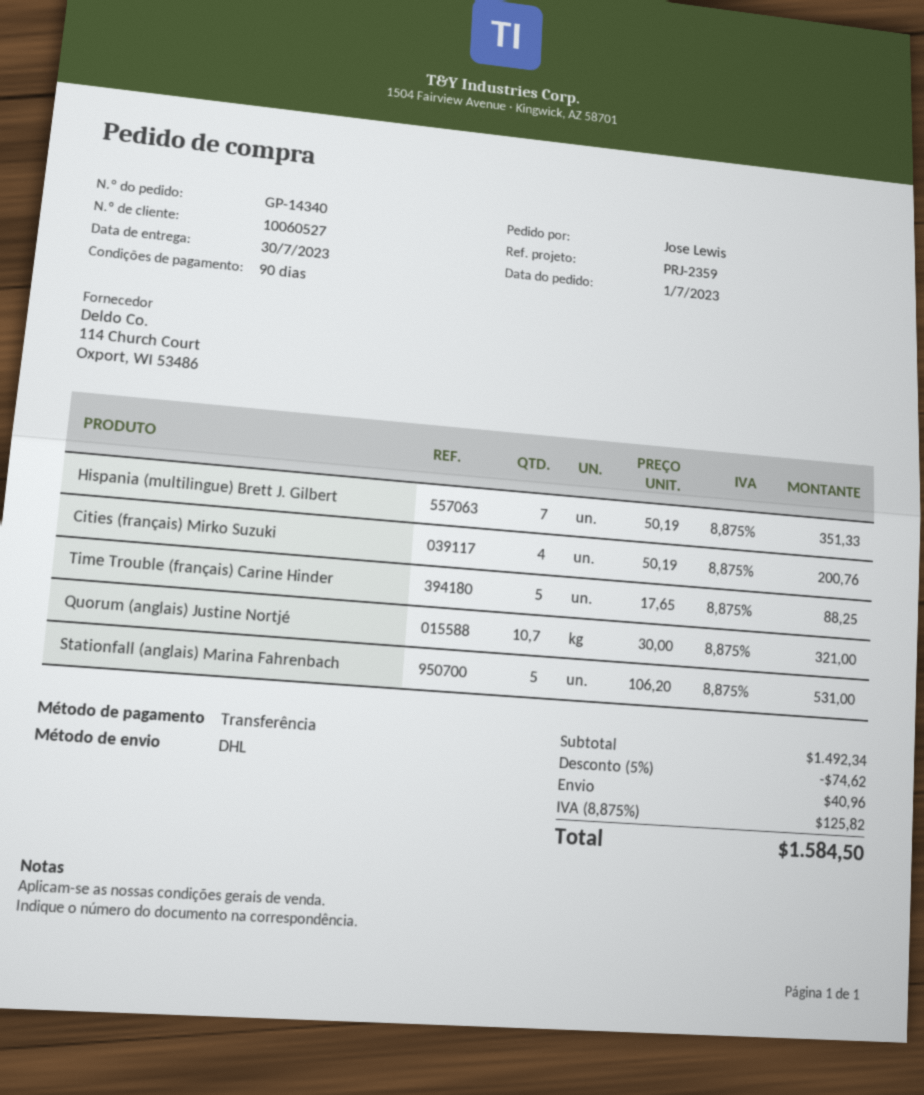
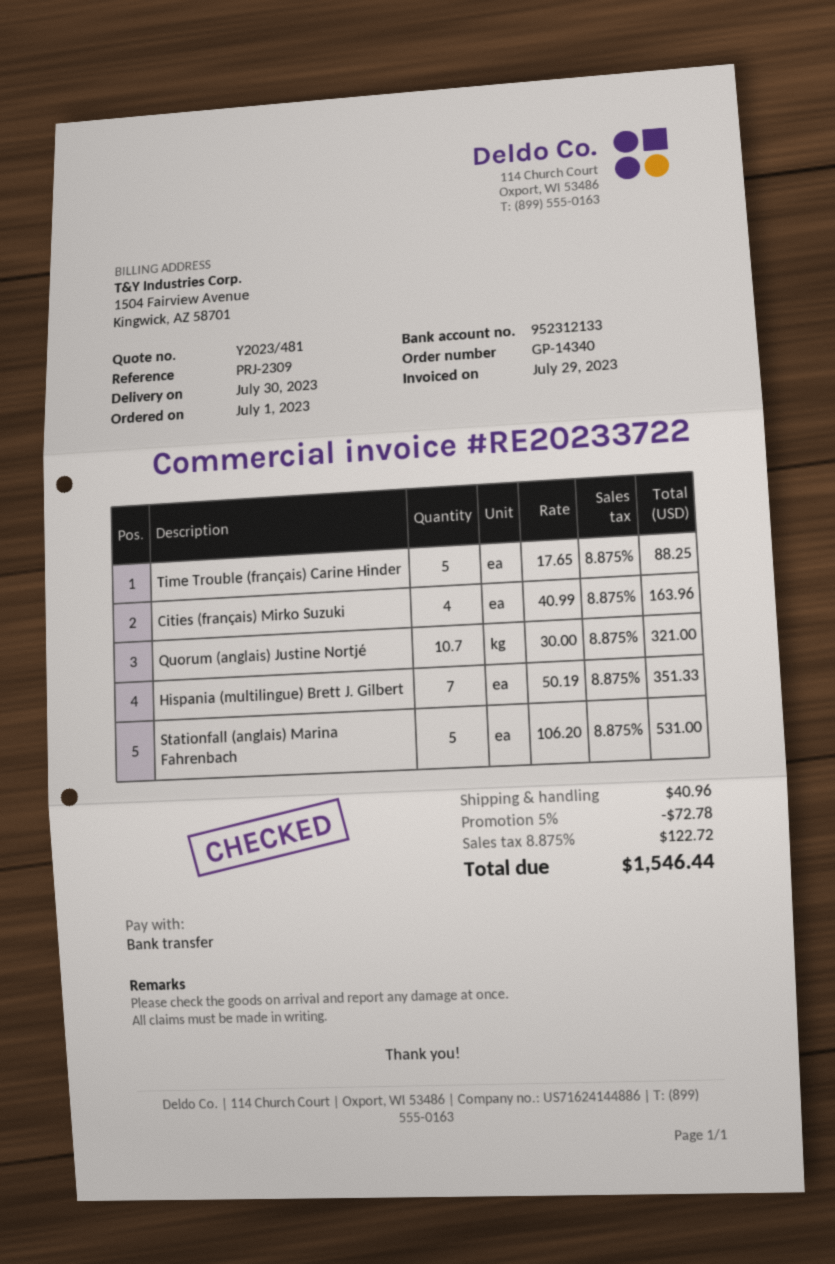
reference: PRJ-2359 -> PRJ-2309
Cities (français) Mirko Suzuki: 4 x 50.19 = 200.76 -> 4 x 40.99 = 163.96
discount: 5% = 74.62 -> 5% = 72.78
tax: 8.875% = 125.82 -> 8.875% = 122.72
total: 1584.50 -> 1546.44

